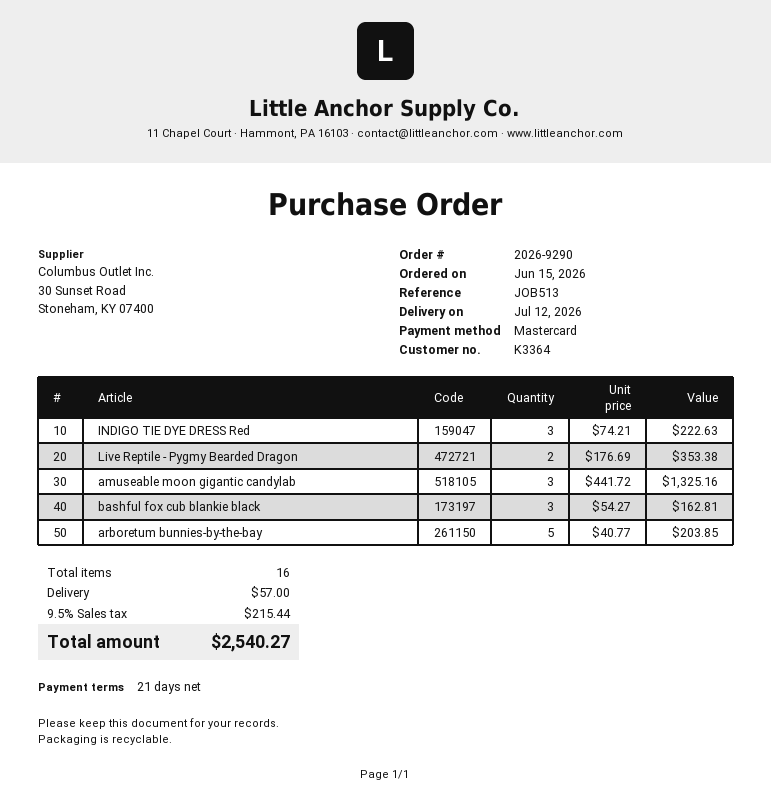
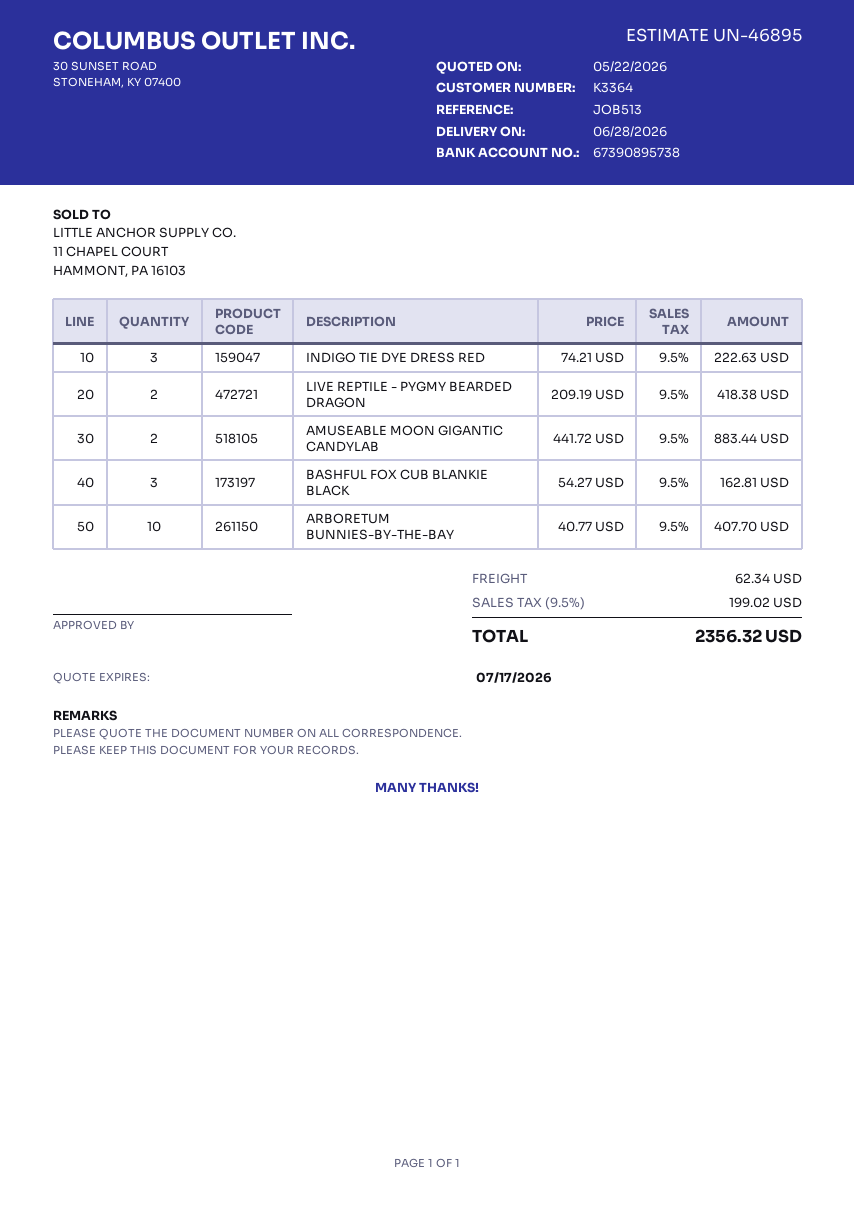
delivery date: 2026-07-12 -> 2026-06-28
Live Reptile - Pygmy Bearded Dragon: 2 x 176.69 = 353.38 -> 2 x 209.19 = 418.38
amuseable moon gigantic candylab: 3 x 441.72 = 1325.16 -> 2 x 441.72 = 883.44
arboretum bunnies-by-the-bay: 5 x 40.77 = 203.85 -> 10 x 40.77 = 407.70
shipping: 57.00 -> 62.34
tax: 9.5% = 215.44 -> 9.5% = 199.02
total: 2540.27 -> 2356.32

